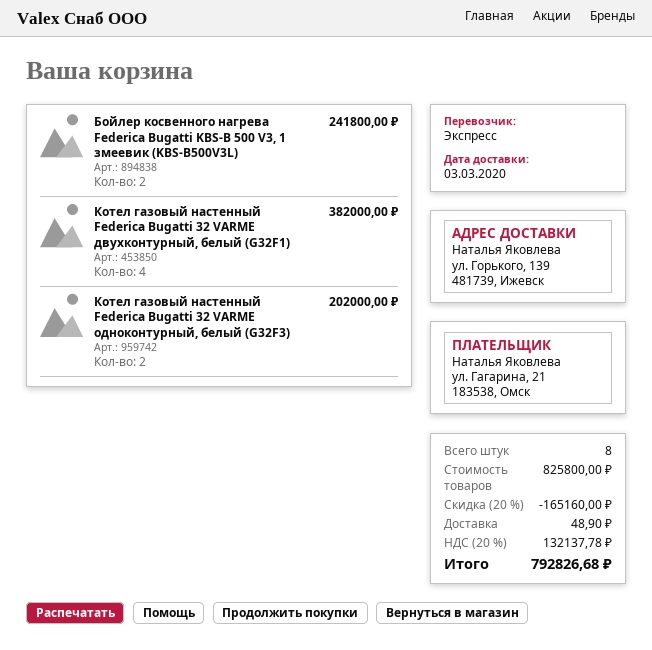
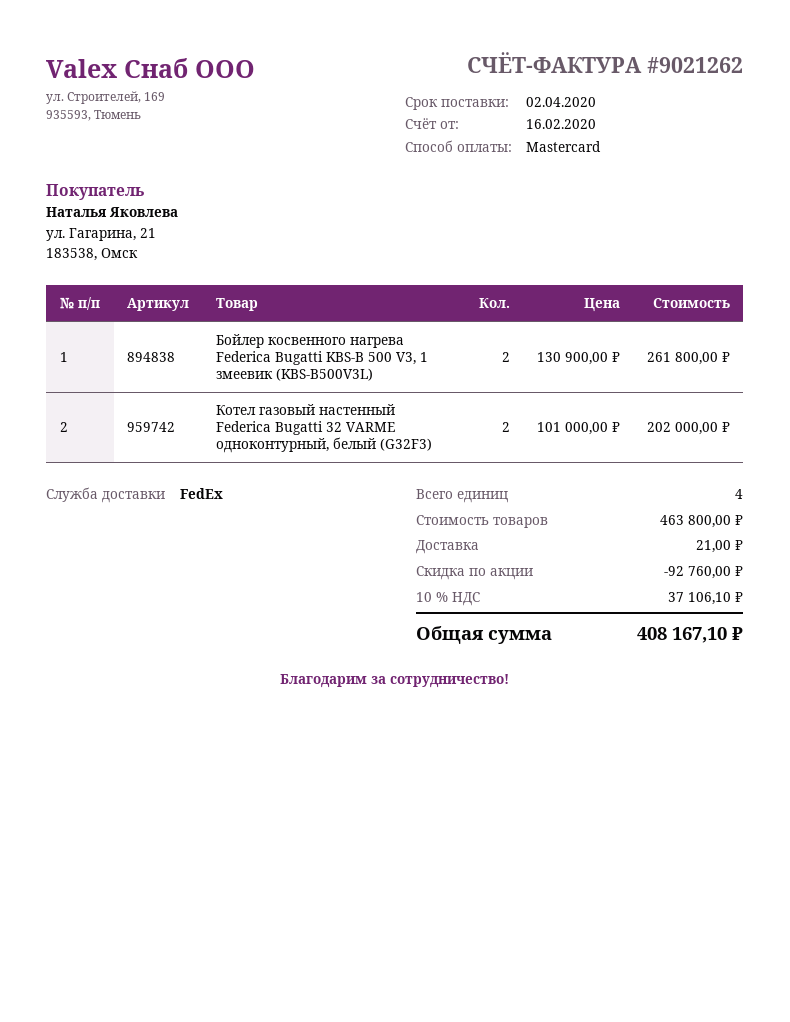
delivery date: 2020-03-03 -> 2020-04-02
shipping method: express -> FedEx
Бойлер косвенного нагрева Federica Bugatti KBS-B 500 V3, 1 змеевик (KBS-B500V3L): 2 for 241800.00 -> 2 for 261800.00
Котел газовый настенный Federica Bugatti 32 VARME двухконтурный, белый (G32F1): 4 for 382000.00 -> none
total quantity: 8 -> 4
subtotal: 825800.00 -> 463800.00
discount: 165160.00 -> 92760.00
shipping: 48.90 -> 21.00
tax: 20% = 132137.78 -> 10% = 37106.10
total: 792826.68 -> 408167.10

